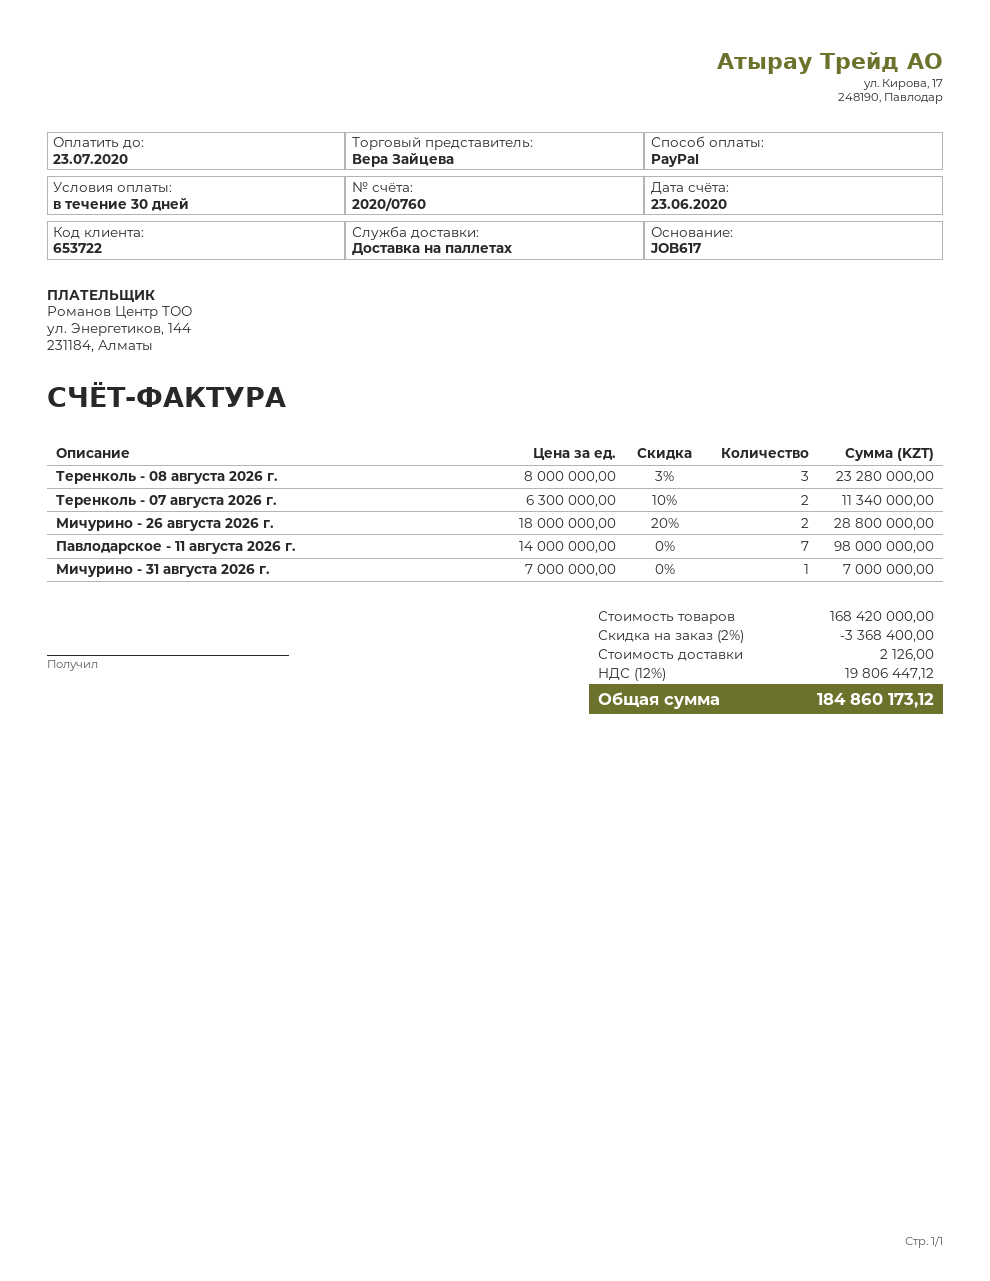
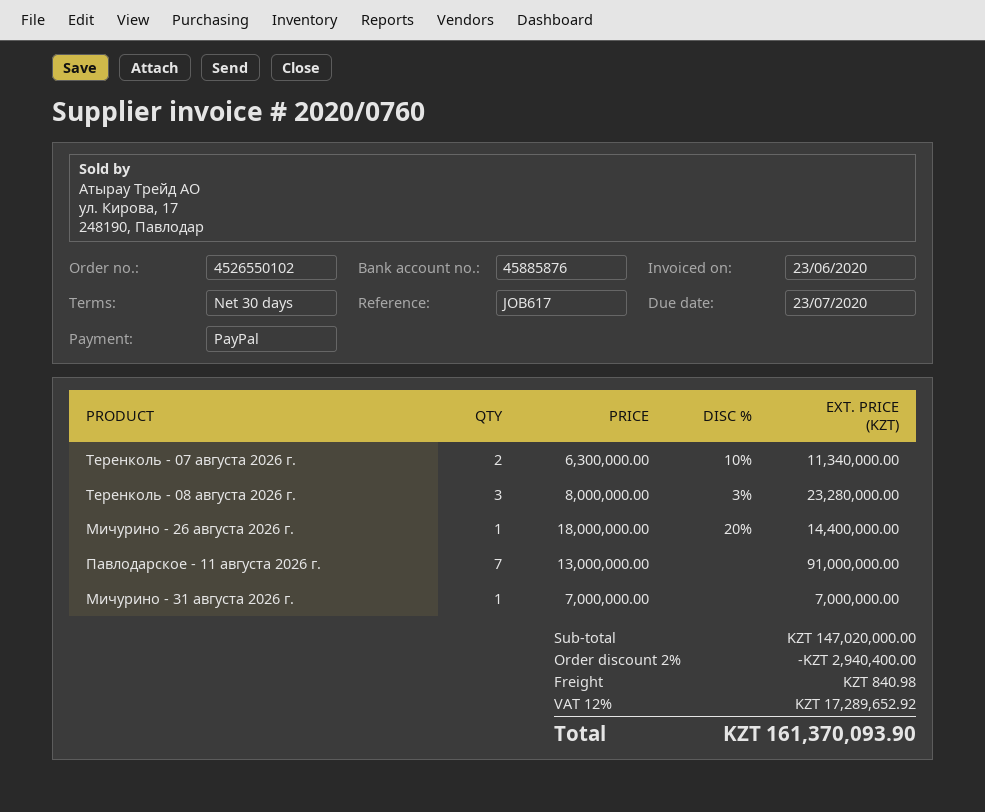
Мичурино - 26 августа 2026 г.: 2 x 18000000.00 - 20% = 28800000.00 -> 1 x 18000000.00 - 20% = 14400000.00
Павлодарское - 11 августа 2026 г.: 7 x 14000000.00 = 98000000.00 -> 7 x 13000000.00 = 91000000.00
subtotal: 168420000.00 -> 147020000.00
discount: 2% = 3368400.00 -> 2% = 2940400.00
shipping: 2126.00 -> 840.98
tax: 12% = 19806447.12 -> 12% = 17289652.92
total: 184860173.12 -> 161370093.90

